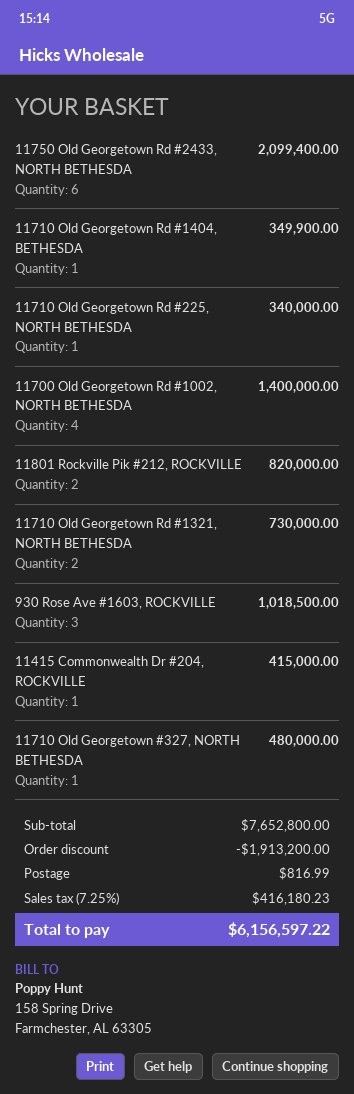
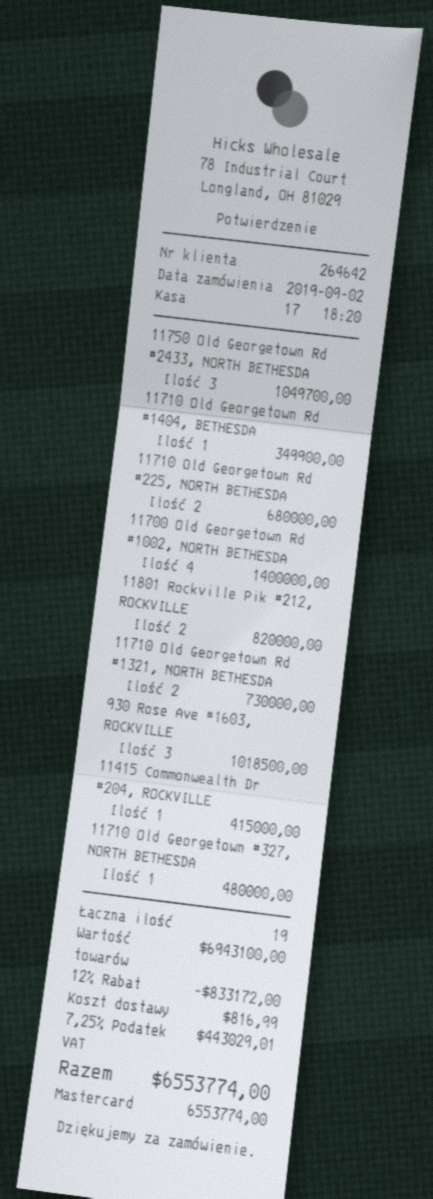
11750 Old Georgetown Rd #2433, NORTH BETHESDA: 6 for 2099400.00 -> 3 for 1049700.00
11710 Old Georgetown Rd #225, NORTH BETHESDA: 1 for 340000.00 -> 2 for 680000.00
subtotal: 7652800.00 -> 6943100.00
discount: 1913200.00 -> 833172.00
tax: 7.25% = 416180.23 -> 7.25% = 443029.01
total: 6156597.22 -> 6553774.00

